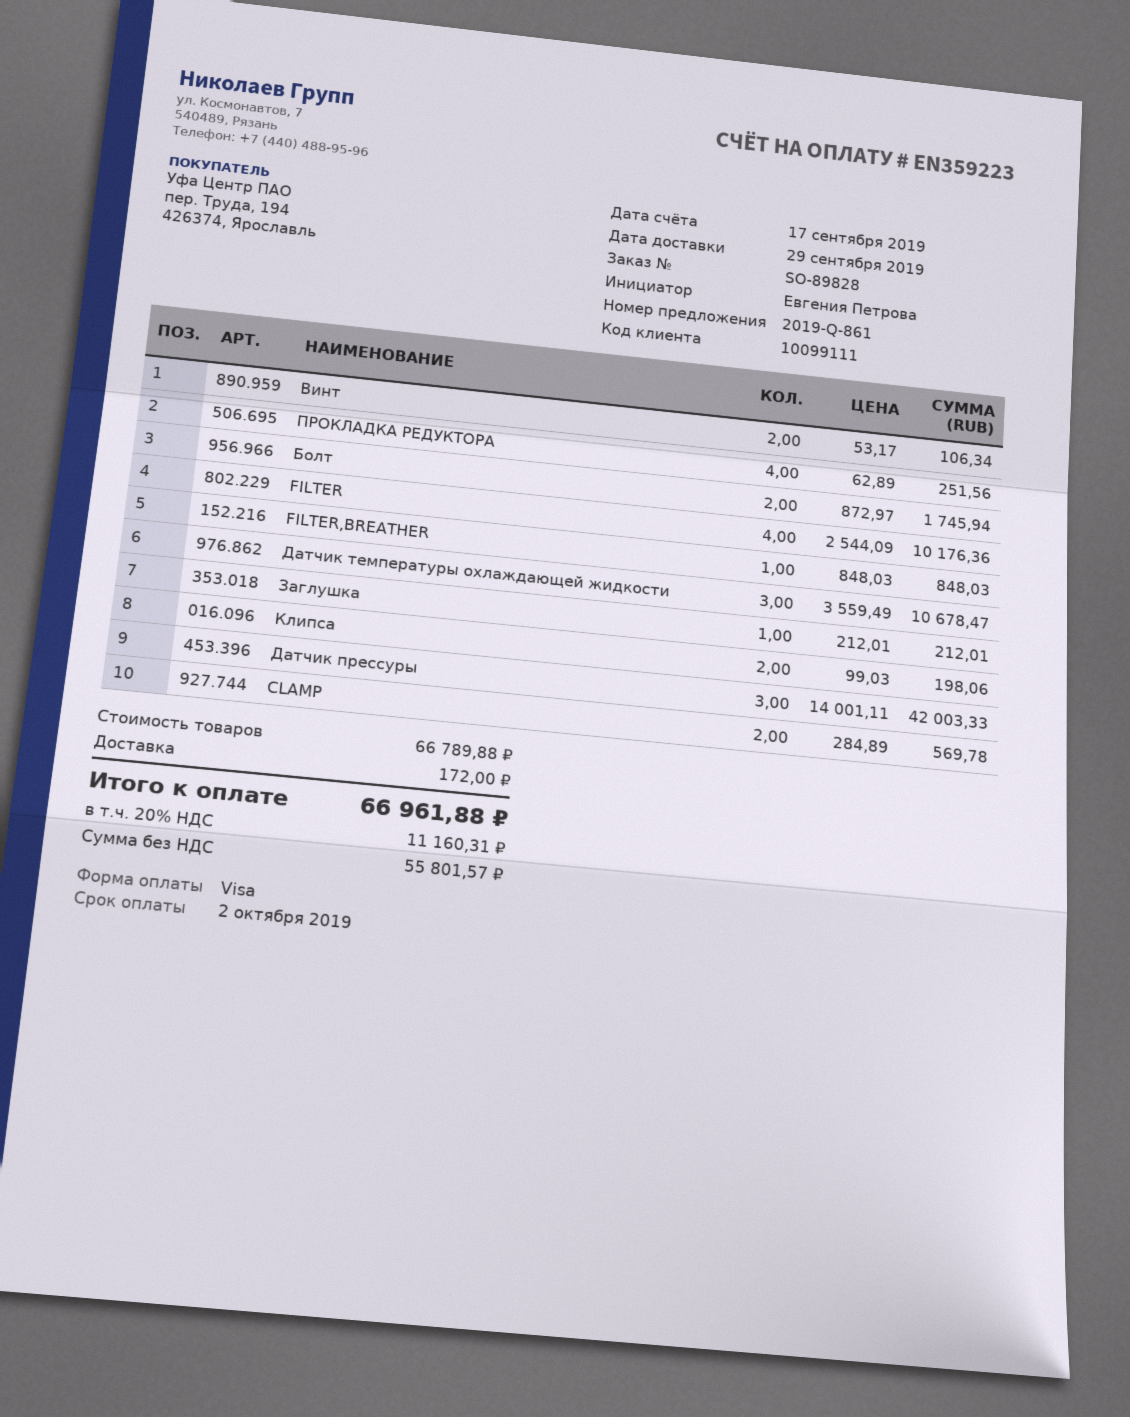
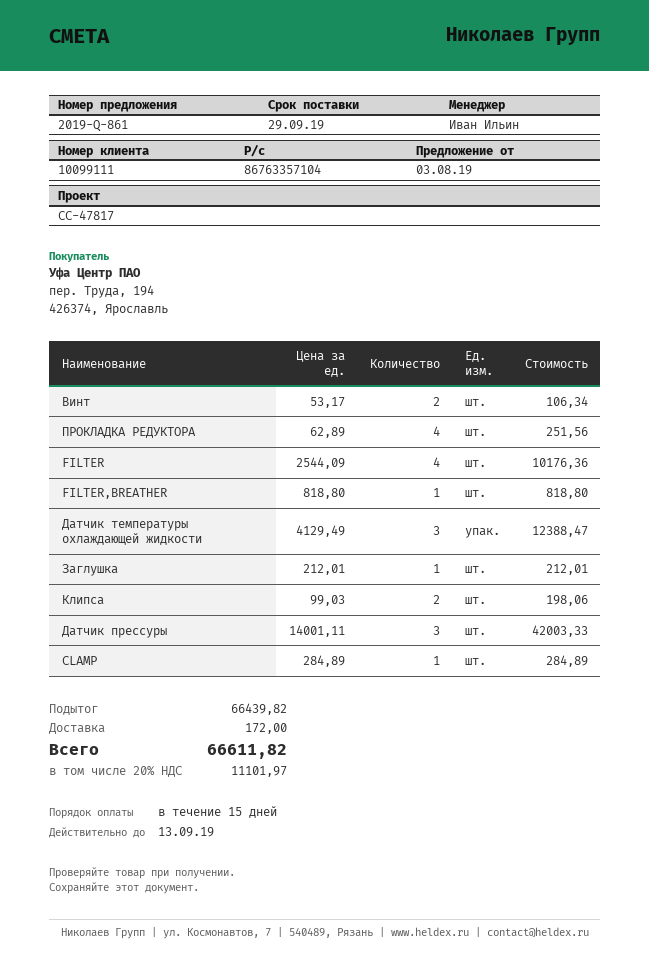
Болт: 2 x 872.97 = 1745.94 -> none
FILTER,BREATHER: 1 x 848.03 = 848.03 -> 1 x 818.80 = 818.80
Датчик температуры охлаждающей жидкости: 3 x 3559.49 = 10678.47 -> 3 x 4129.49 = 12388.47
CLAMP: 2 x 284.89 = 569.78 -> 1 x 284.89 = 284.89
subtotal: 66789.88 -> 66439.82
tax: 20% = 11160.31 -> 20% = 11101.97
total: 66961.88 -> 66611.82

